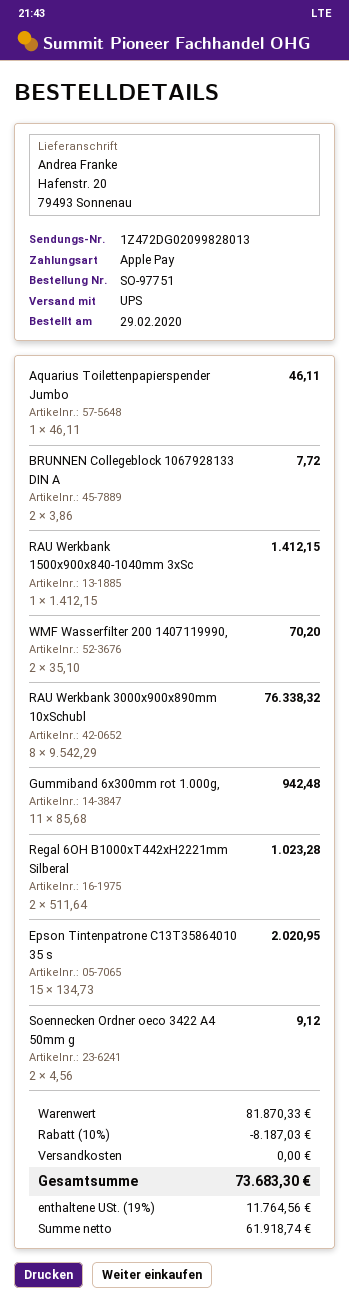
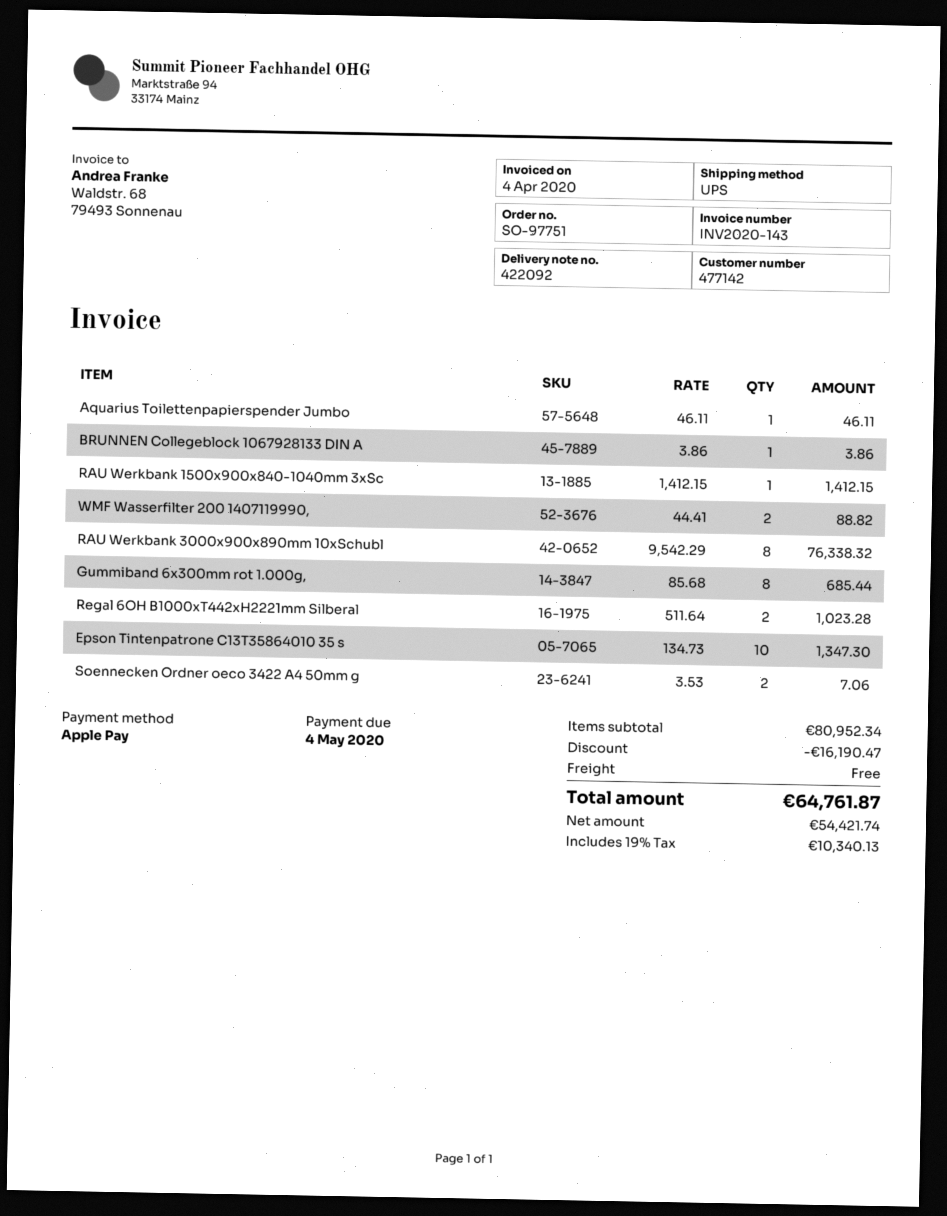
BRUNNEN Collegeblock 1067928133 DIN A: 2 x 3.86 = 7.72 -> 1 x 3.86 = 3.86
WMF Wasserfilter 200 1407119990,: 2 x 35.10 = 70.20 -> 2 x 44.41 = 88.82
Gummiband 6x300mm rot 1.000g,: 11 x 85.68 = 942.48 -> 8 x 85.68 = 685.44
Epson Tintenpatrone C13T35864010 35 s: 15 x 134.73 = 2020.95 -> 10 x 134.73 = 1347.30
Soennecken Ordner oeco 3422 A4 50mm g: 2 x 4.56 = 9.12 -> 2 x 3.53 = 7.06
subtotal: 81870.33 -> 80952.34
discount: 8187.03 -> 16190.47
net: 61918.74 -> 54421.74
tax: 19% = 11764.56 -> 19% = 10340.13
total: 73683.30 -> 64761.87

